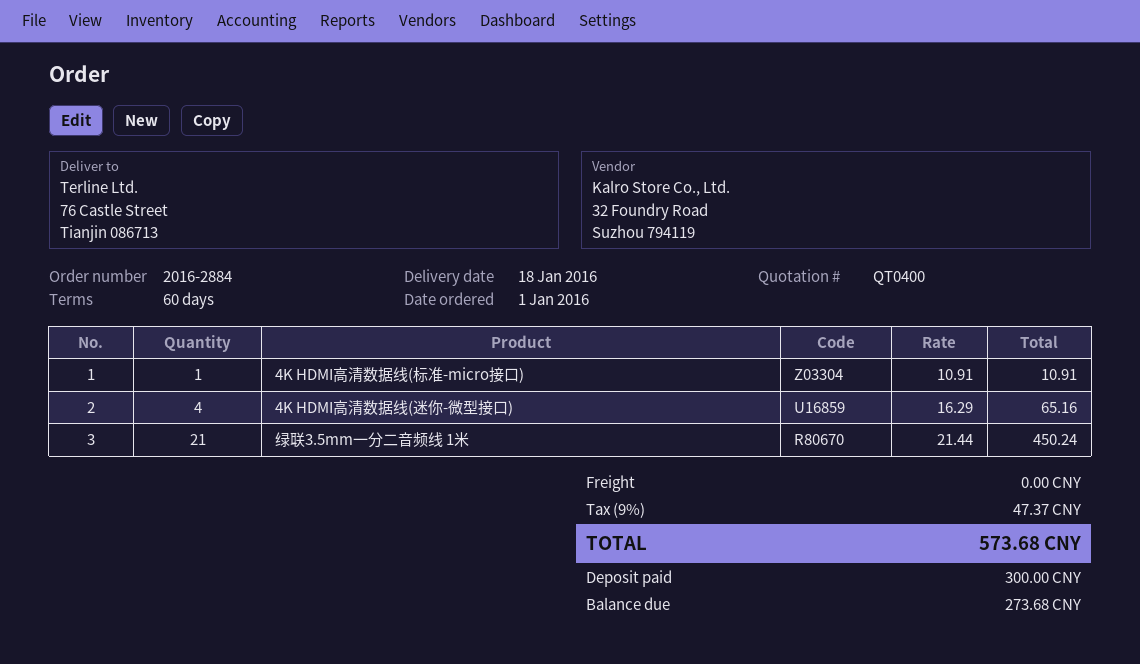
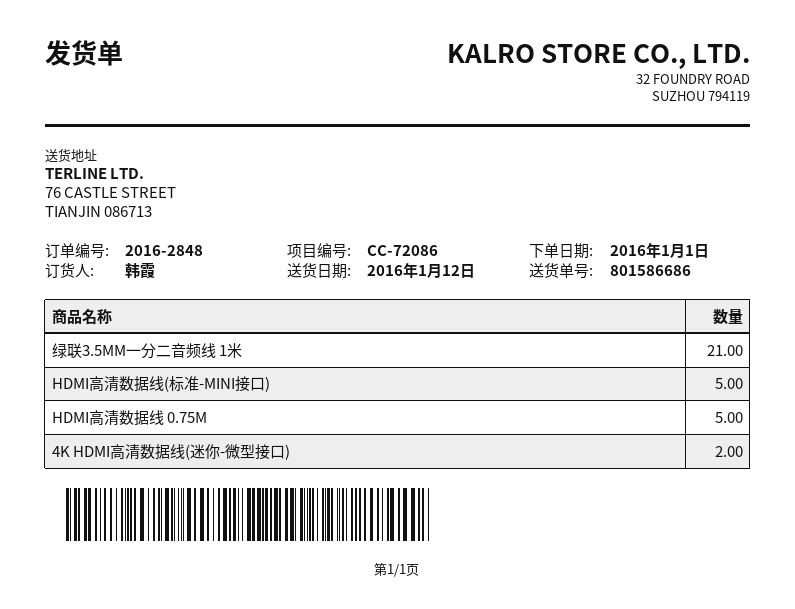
order number: 2016-2884 -> 2016-2848
delivery date: 2016-01-18 -> 2016-01-12
4K HDMI高清数据线(标准-micro接口): 1 -> none
4K HDMI高清数据线(迷你-微型接口): 4 -> 2
HDMI高清数据线(标准-MINI接口): none -> 5
HDMI高清数据线 0.75M: none -> 5

